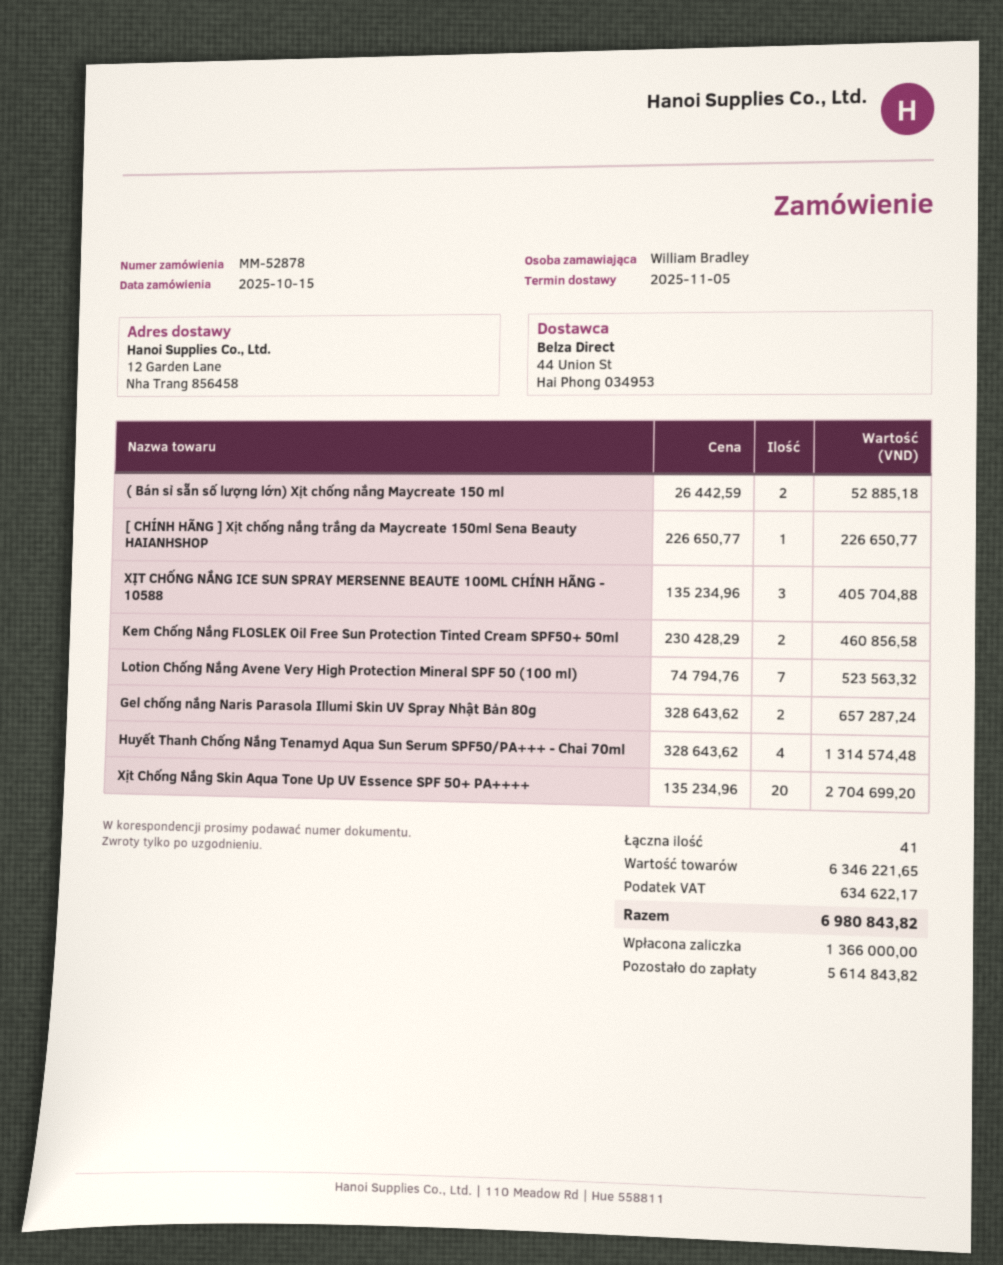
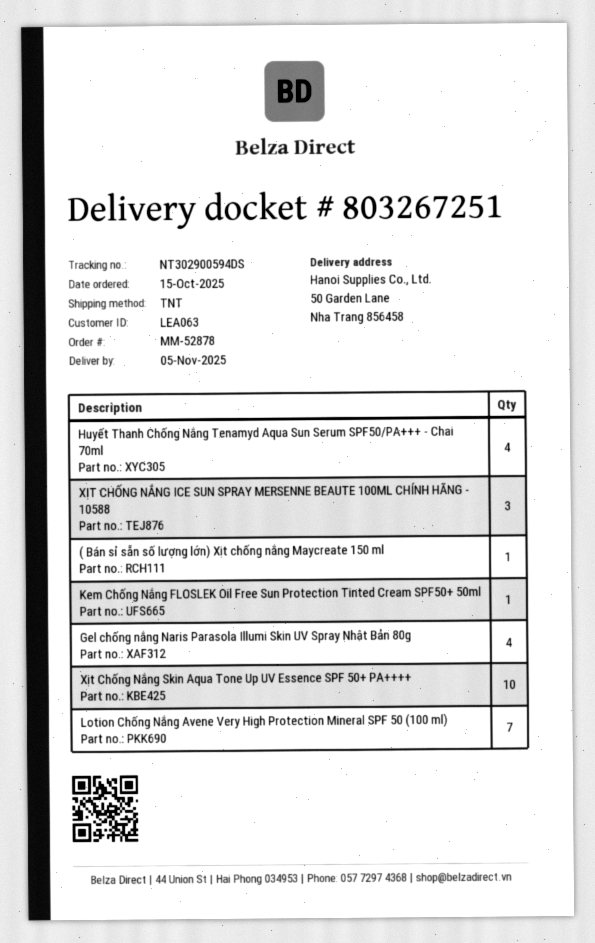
ship to: 12 Garden Lane, Nha Trang 856458 -> 50 Garden Lane, Nha Trang 856458
( Bán sỉ sẵn số lượng lớn) Xịt chống nắng Maycreate 150 ml: 2 -> 1
[ CHÍNH HÃNG ] Xịt chống nắng trắng da Maycreate 150ml Sena Beauty HAIANHSHOP: 1 -> none
Kem Chống Nắng FLOSLEK Oil Free Sun Protection Tinted Cream SPF50+ 50ml: 2 -> 1
Gel chống nắng Naris Parasola Illumi Skin UV Spray Nhật Bản 80g: 2 -> 4
Xịt Chống Nắng Skin Aqua Tone Up UV Essence SPF 50+ PA++++: 20 -> 10

